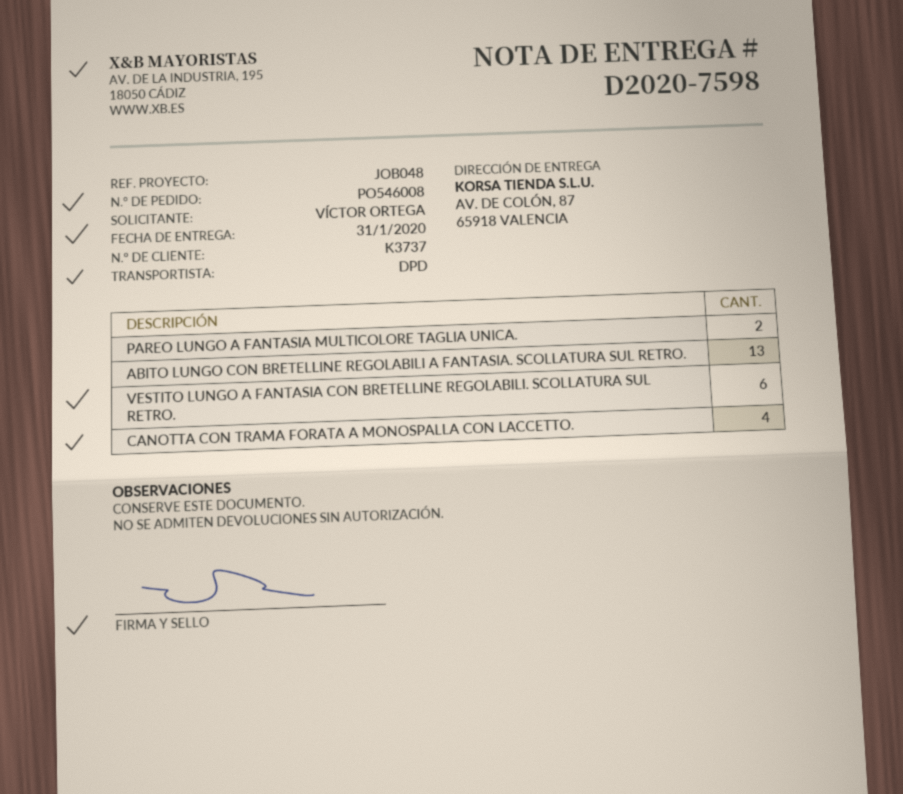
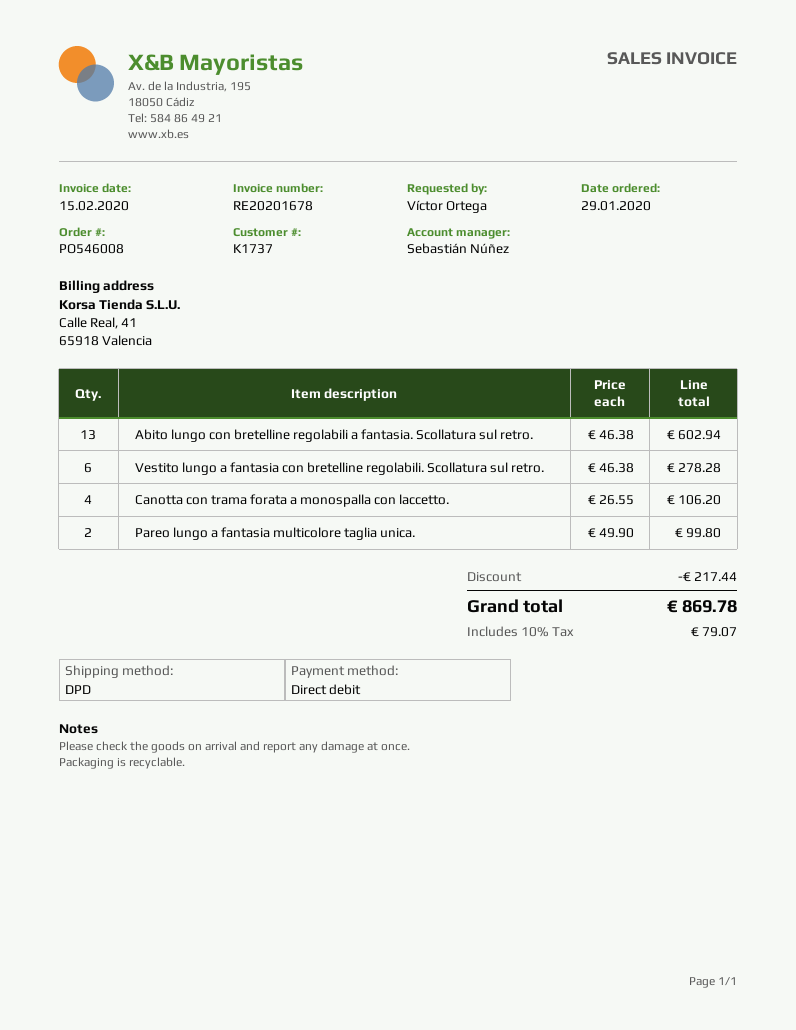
customer number: K3737 -> K1737

